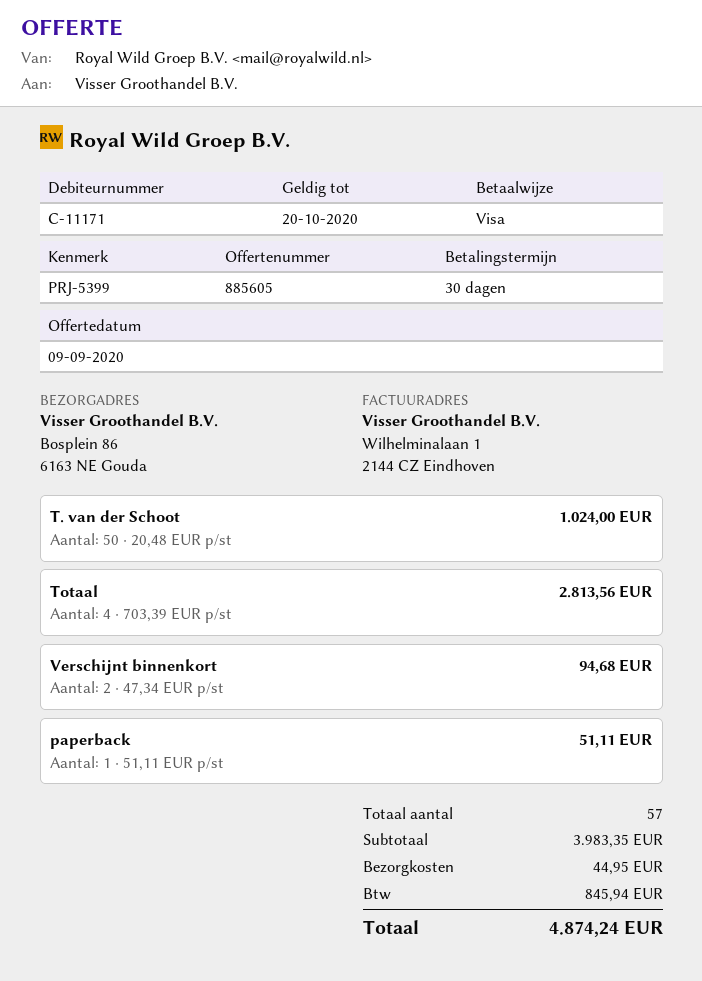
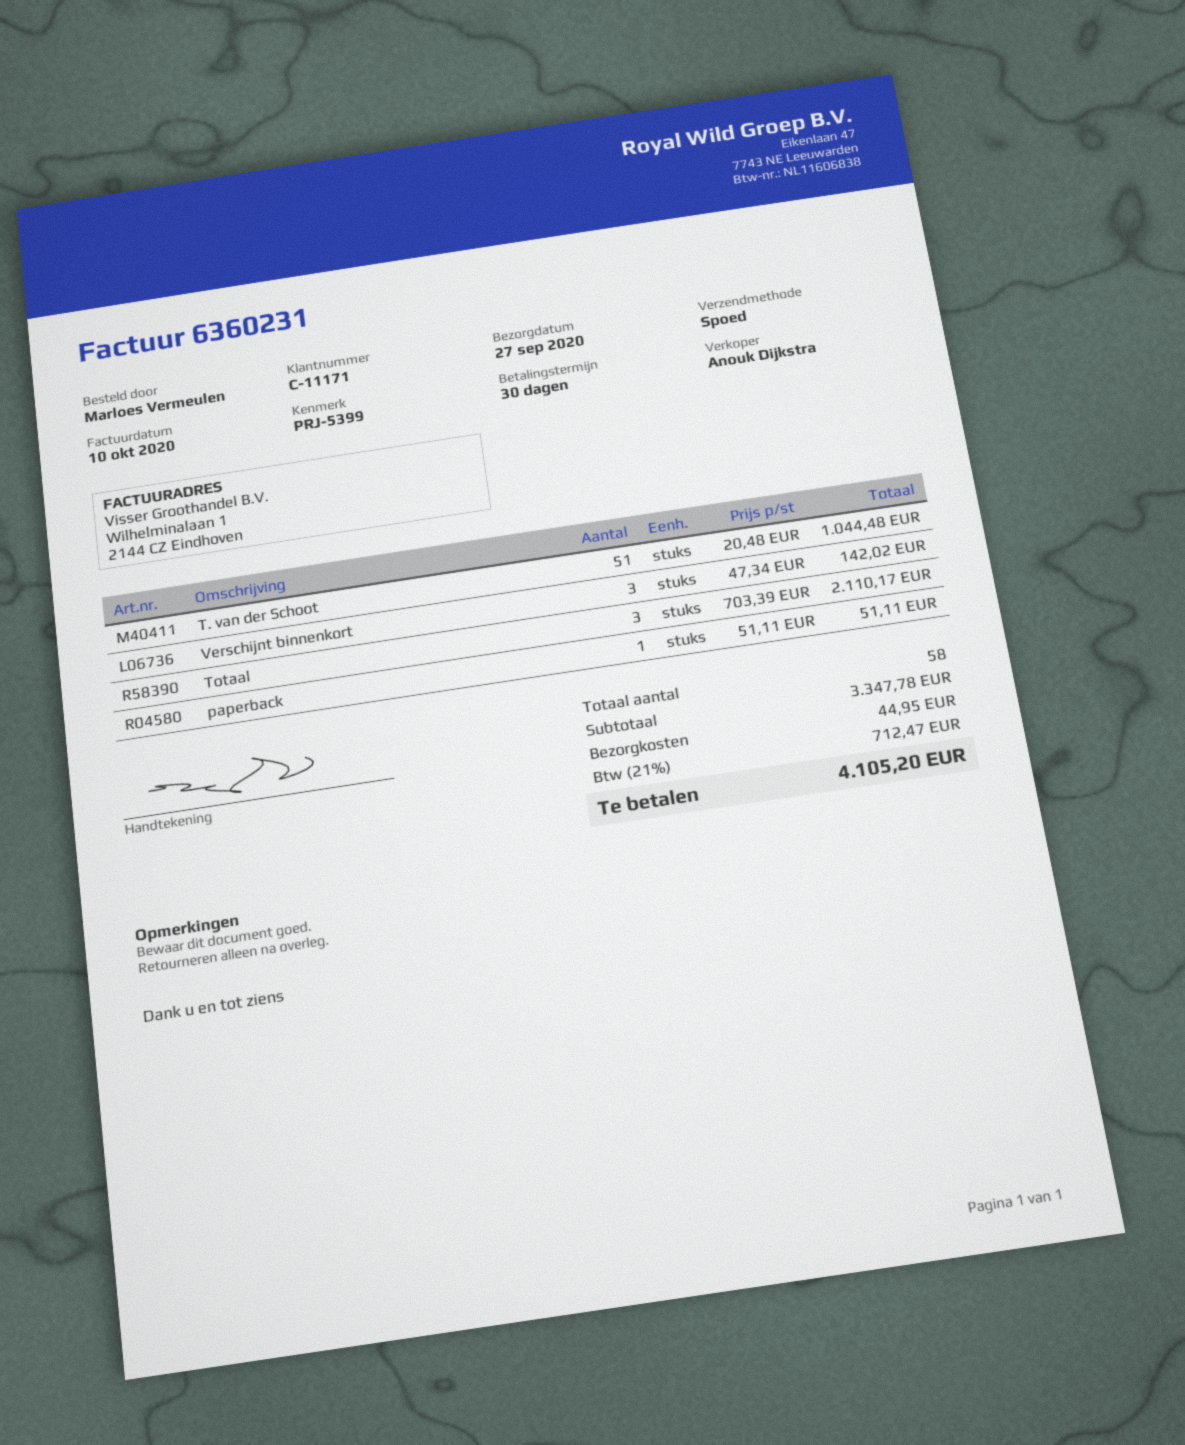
T. van der Schoot: 50 x 20.48 = 1024.00 -> 51 x 20.48 = 1044.48
Totaal: 4 x 703.39 = 2813.56 -> 3 x 703.39 = 2110.17
Verschijnt binnenkort: 2 x 47.34 = 94.68 -> 3 x 47.34 = 142.02
total quantity: 57 -> 58
subtotal: 3983.35 -> 3347.78
tax: 845.94 -> 712.47
total: 4874.24 -> 4105.20

